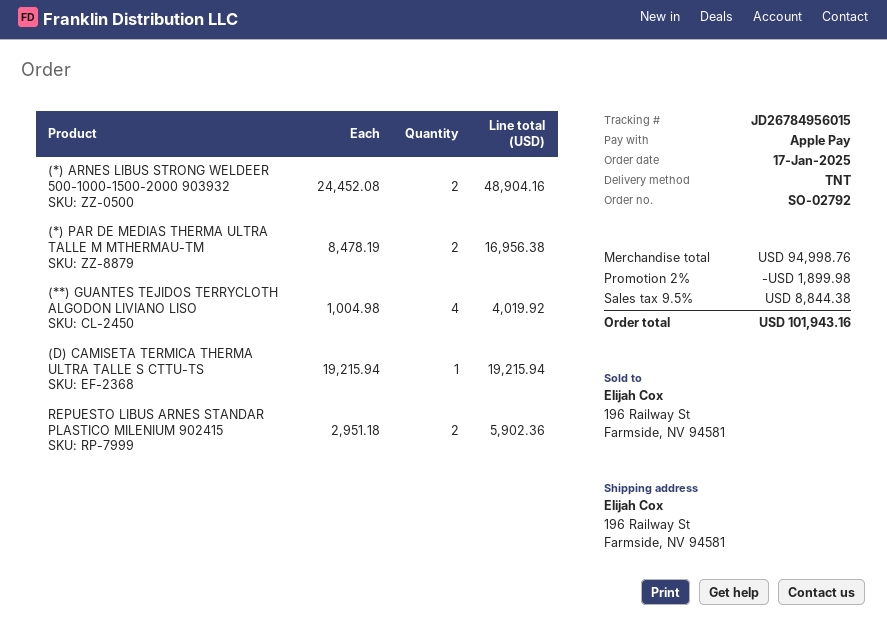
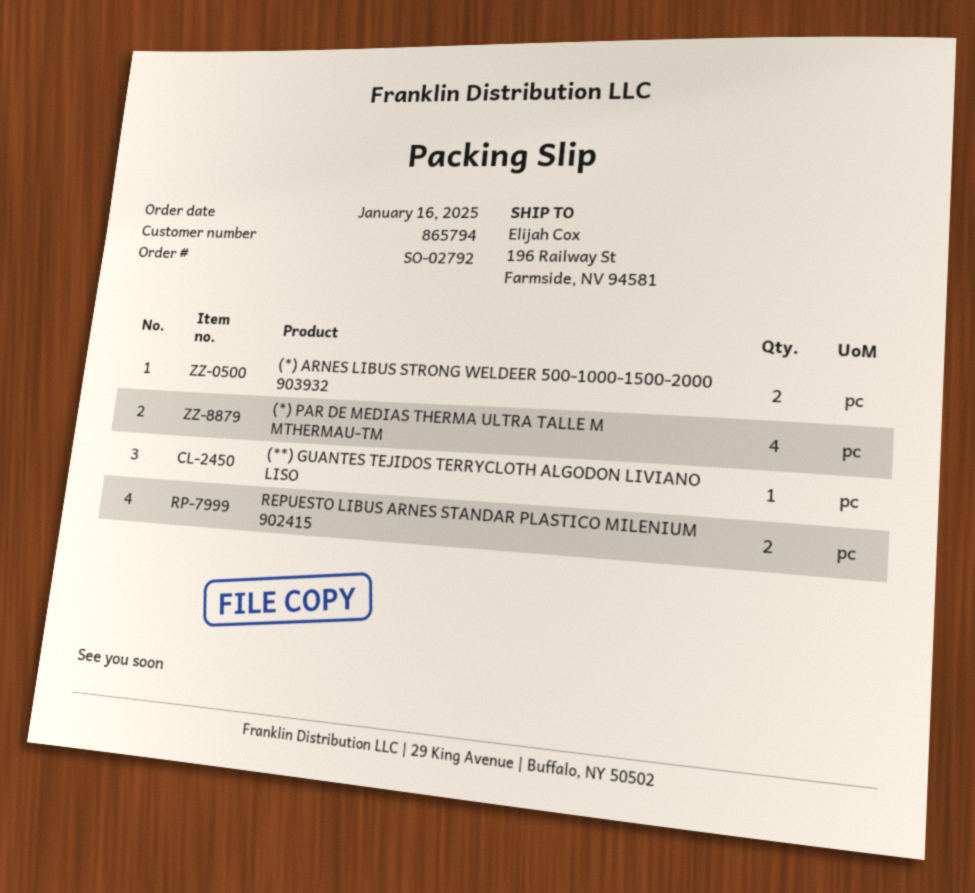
order date: 2025-01-17 -> 2025-01-16
(*) PAR DE MEDIAS THERMA ULTRA TALLE M MTHERMAU-TM: 2 -> 4
(**) GUANTES TEJIDOS TERRYCLOTH ALGODON LIVIANO LISO: 4 -> 1
(D) CAMISETA TERMICA THERMA ULTRA TALLE S CTTU-TS: 1 -> none

